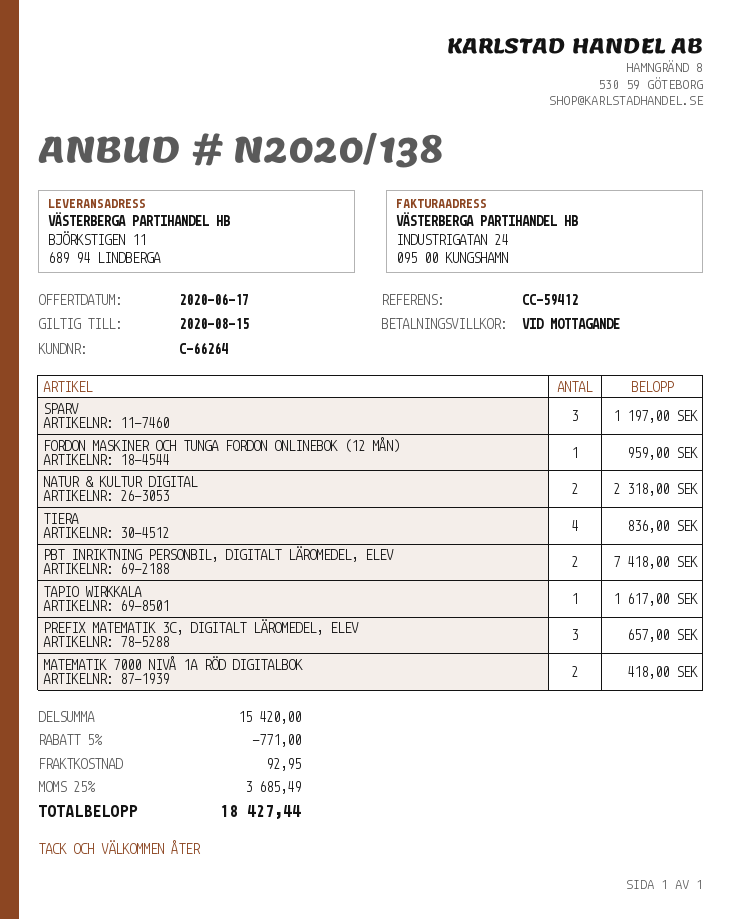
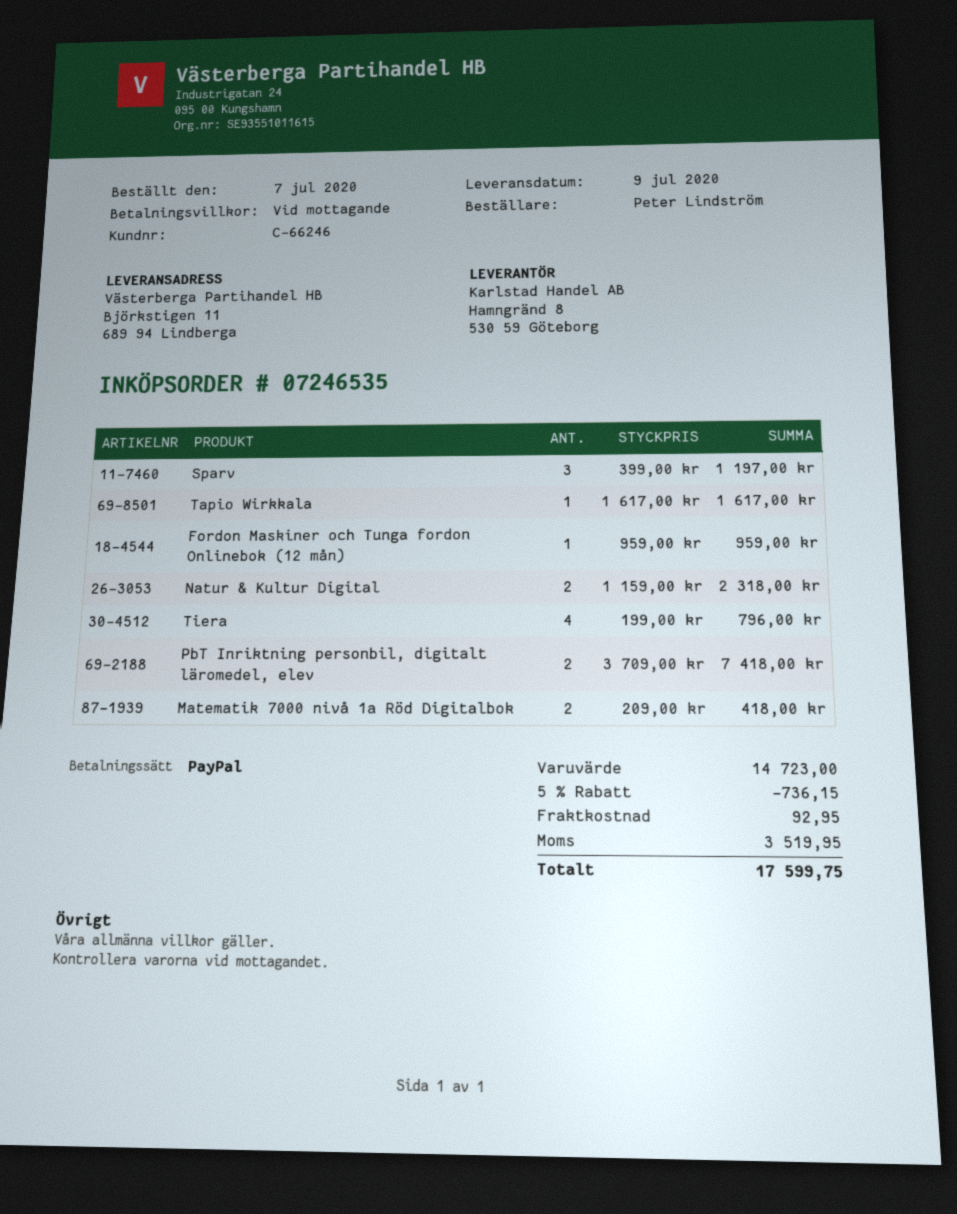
customer number: C-66264 -> C-66246
TIERA: 4 for 836.00 -> 4 for 796.00
PREFIX MATEMATIK 3C, DIGITALT LÄROMEDEL, ELEV: 3 for 657.00 -> none
subtotal: 15420.00 -> 14723.00
discount: 5% = 771.00 -> 5% = 736.15
tax: 3685.49 -> 3519.95
total: 18427.44 -> 17599.75

